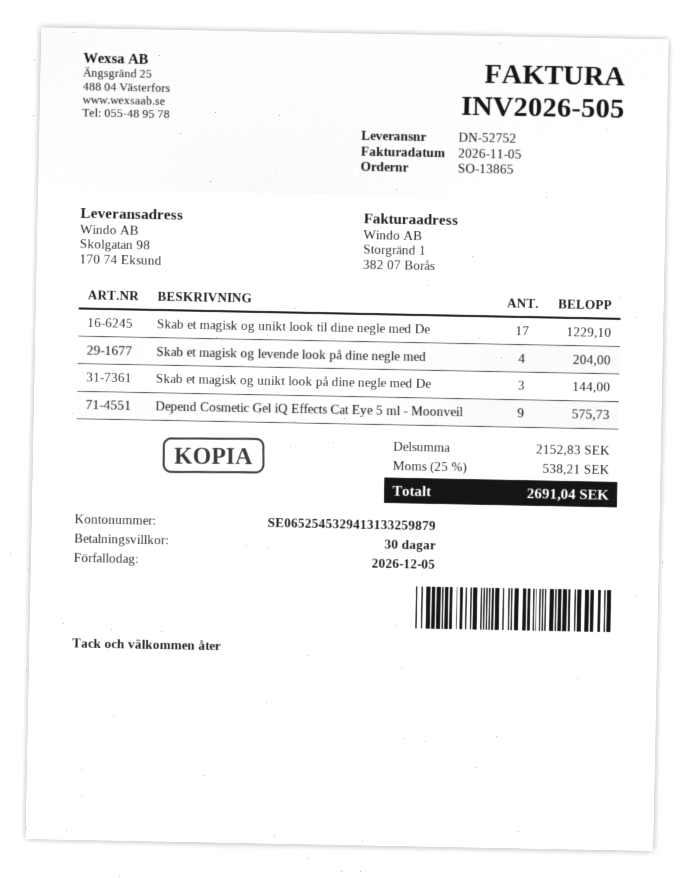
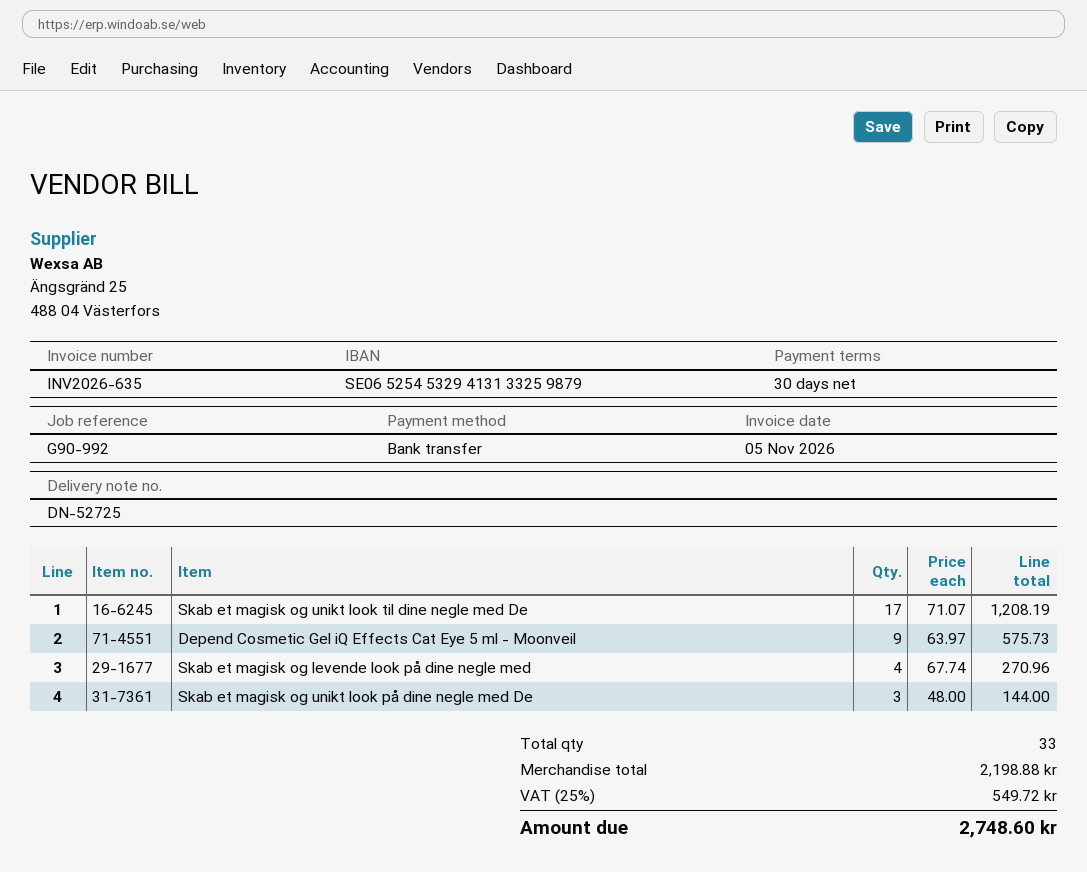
delivery note number: DN-52752 -> DN-52725
invoice number: INV2026-505 -> INV2026-635
Skab et magisk og unikt look til dine negle med De: 17 for 1229.10 -> 17 for 1208.19
Skab et magisk og levende look på dine negle med: 4 for 204.00 -> 4 for 270.96
subtotal: 2152.83 -> 2198.88
tax: 25% = 538.21 -> 25% = 549.72
total: 2691.04 -> 2748.60

